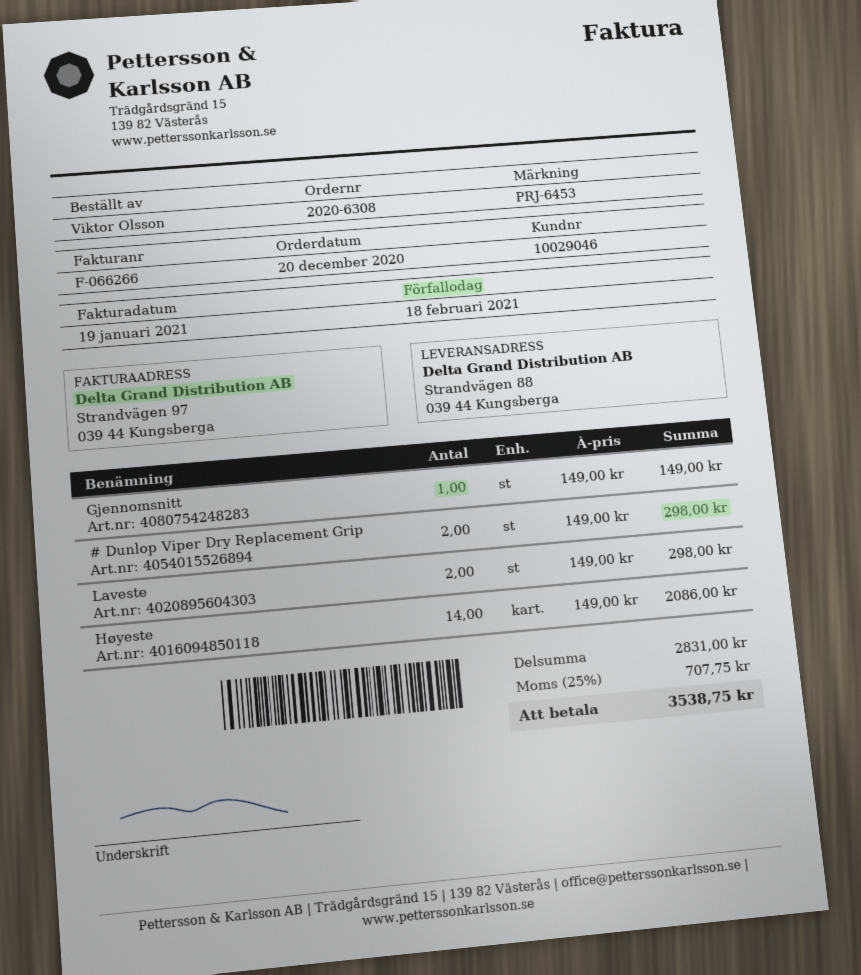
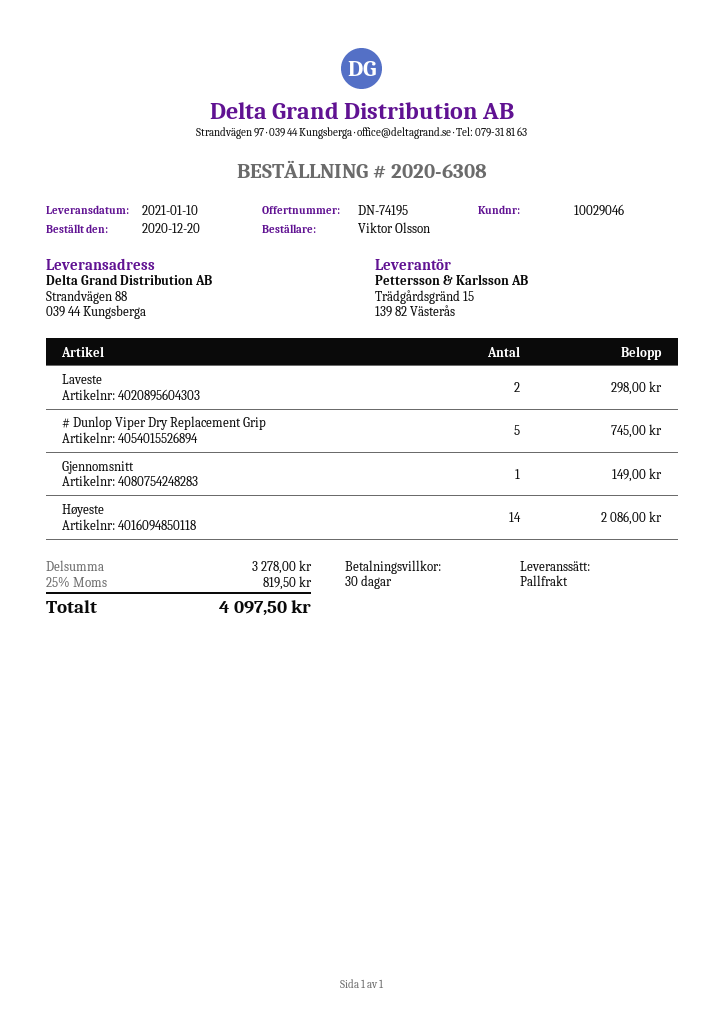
# Dunlop Viper Dry Replacement Grip: 2 for 298.00 -> 5 for 745.00
subtotal: 2831.00 -> 3278.00
tax: 25% = 707.75 -> 25% = 819.50
total: 3538.75 -> 4097.50

